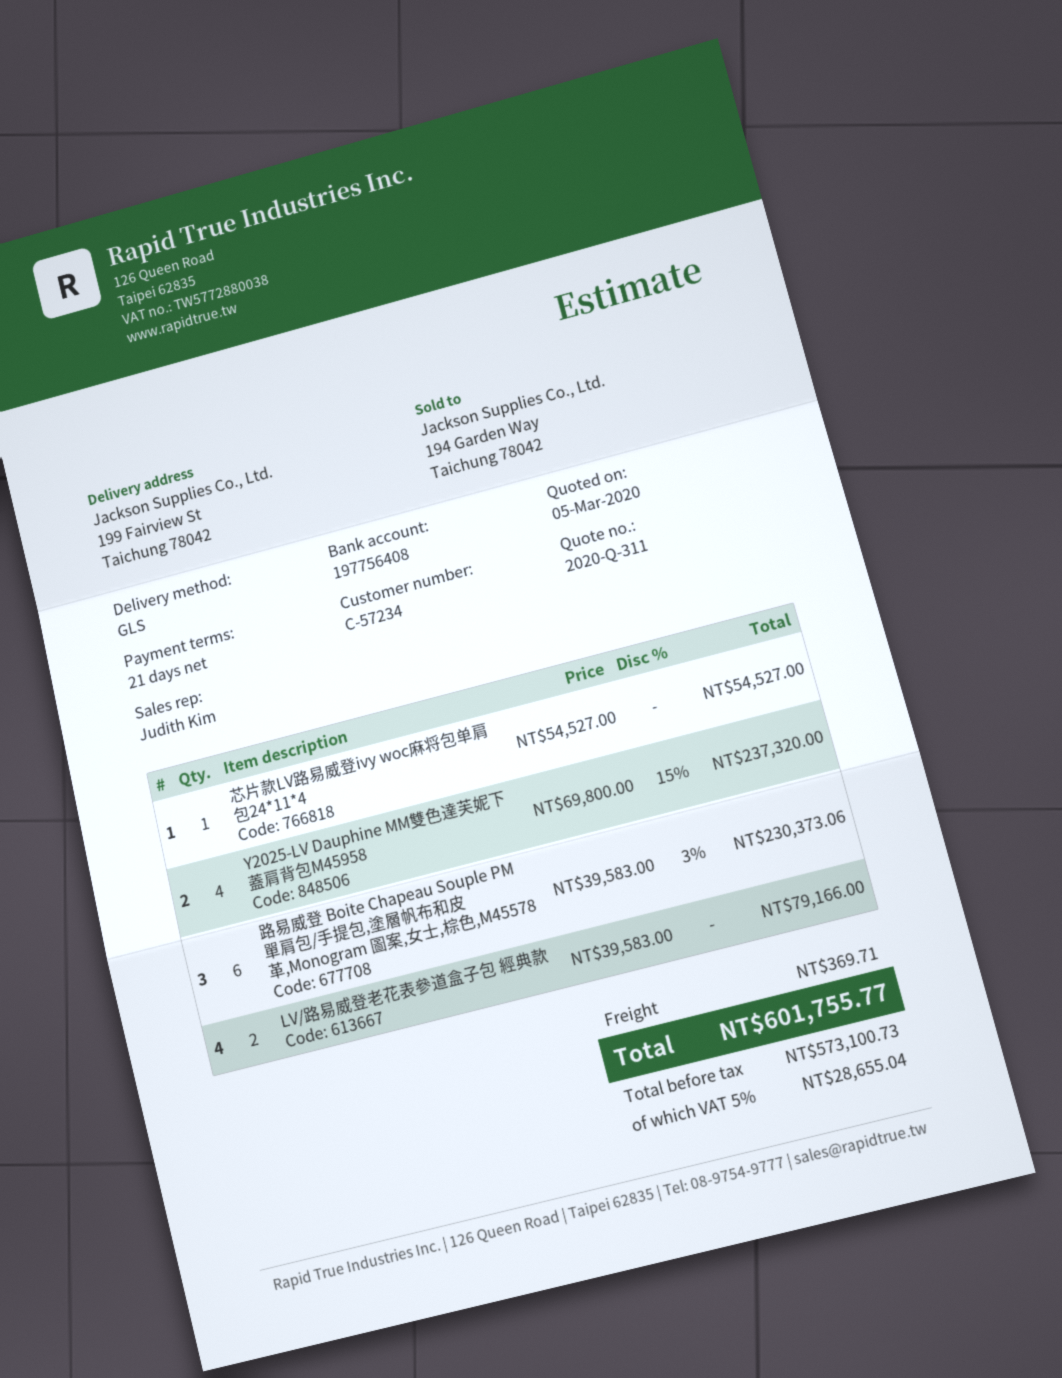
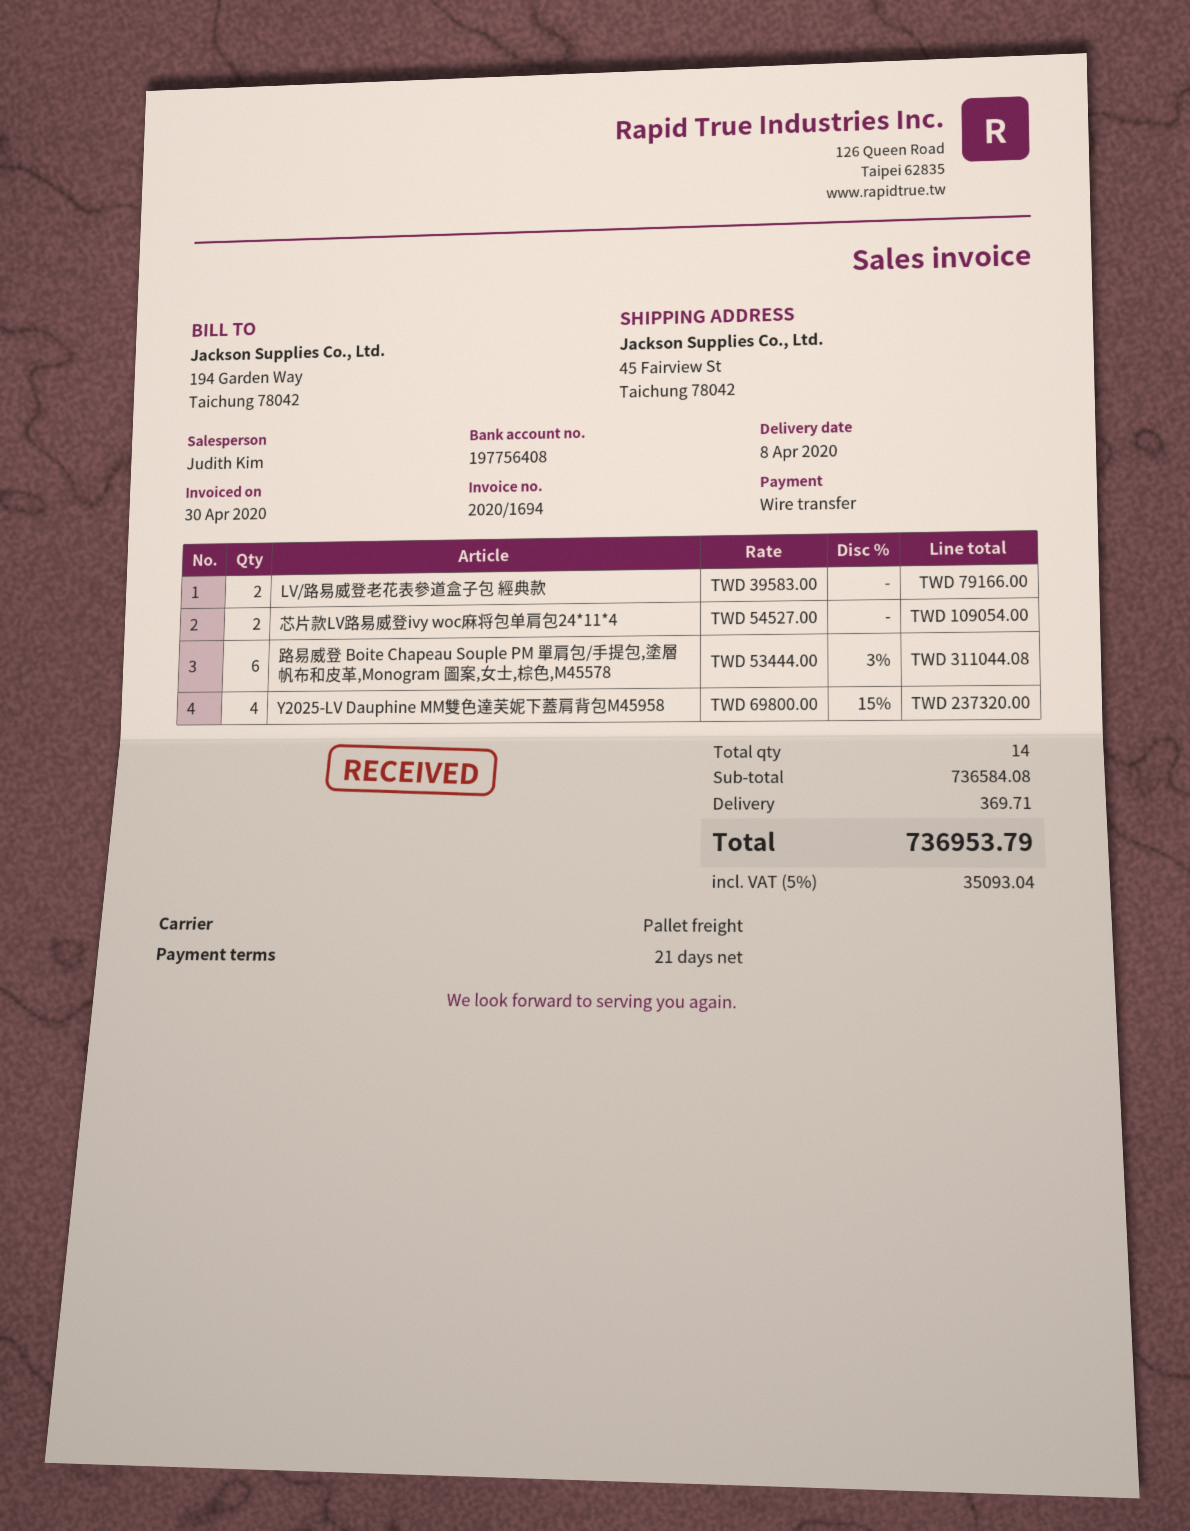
shipping method: GLS -> pallet freight
ship to: 199 Fairview St, Taichung 78042 -> 45 Fairview St, Taichung 78042
芯片款LV路易威登ivy woc麻将包单肩包24*11*4: 1 x 54527.00 = 54527.00 -> 2 x 54527.00 = 109054.00
路易威登 Boite Chapeau Souple PM 單肩包/手提包,塗層帆布和皮革,Monogram 圖案,女士,棕色,M45578: 6 x 39583.00 - 3% = 230373.06 -> 6 x 53444.00 - 3% = 311044.08
tax: 5% = 28655.04 -> 5% = 35093.04
total: 601755.77 -> 736953.79

